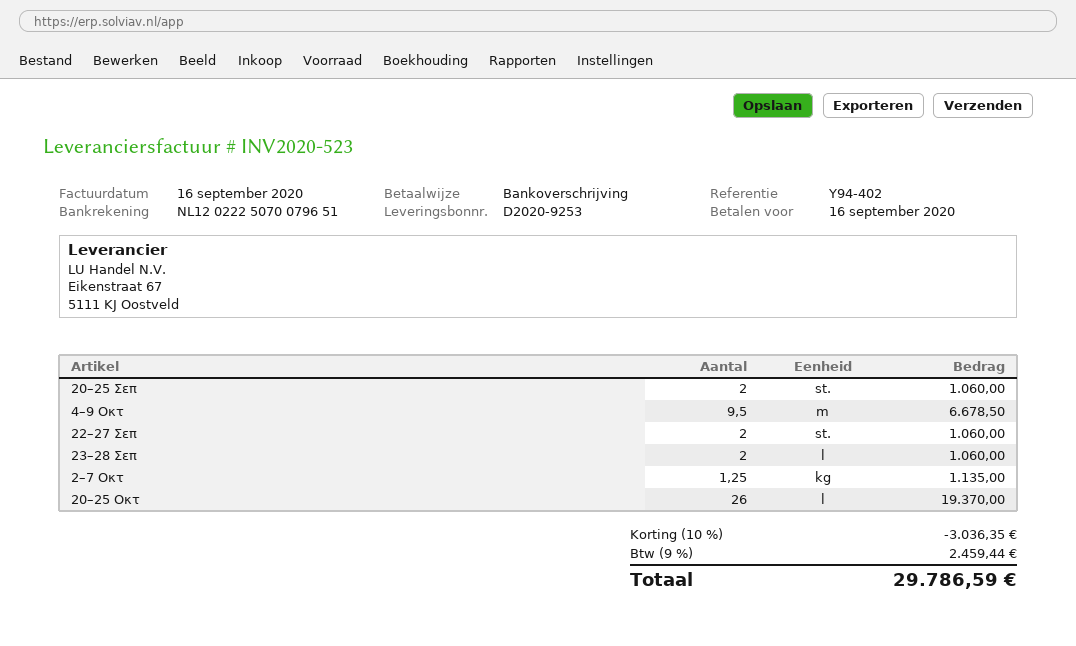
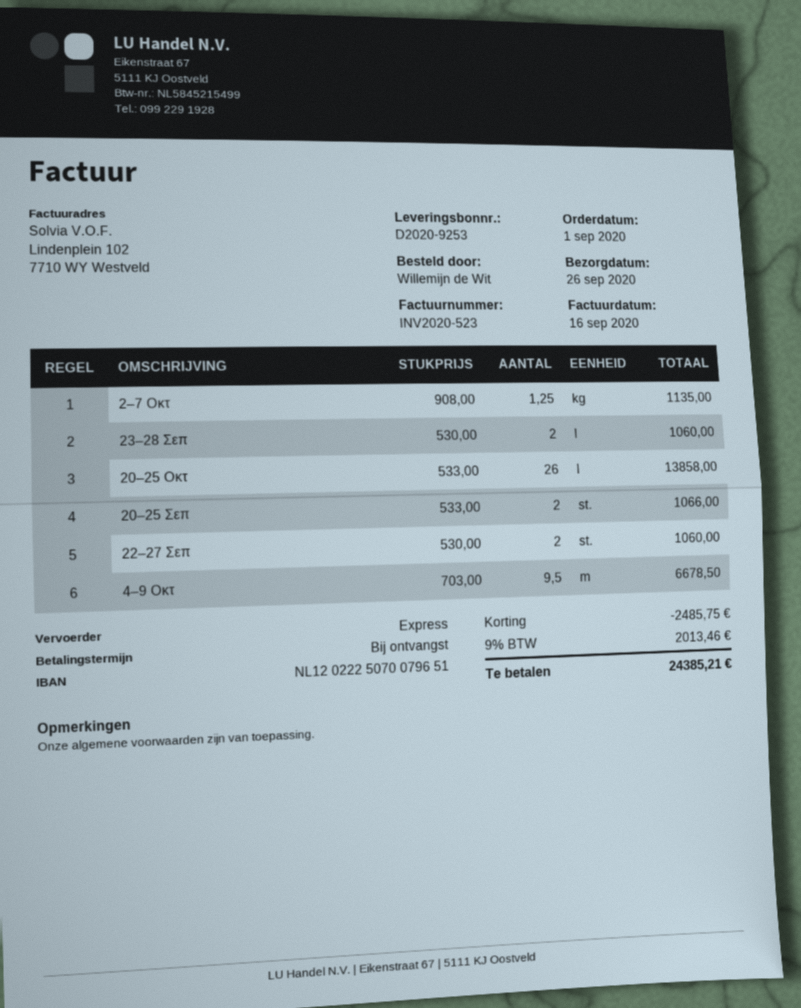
20–25 Σεπ: 2 for 1060.00 -> 2 for 1066.00
20–25 Οκτ: 26 for 19370.00 -> 26 for 13858.00
discount: 3036.35 -> 2485.75
tax: 9% = 2459.44 -> 9% = 2013.46
total: 29786.59 -> 24385.21

